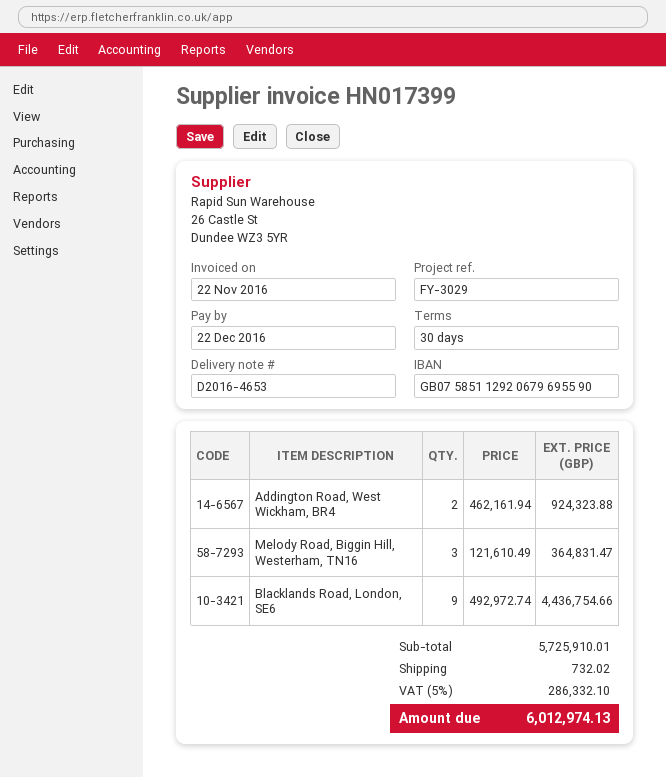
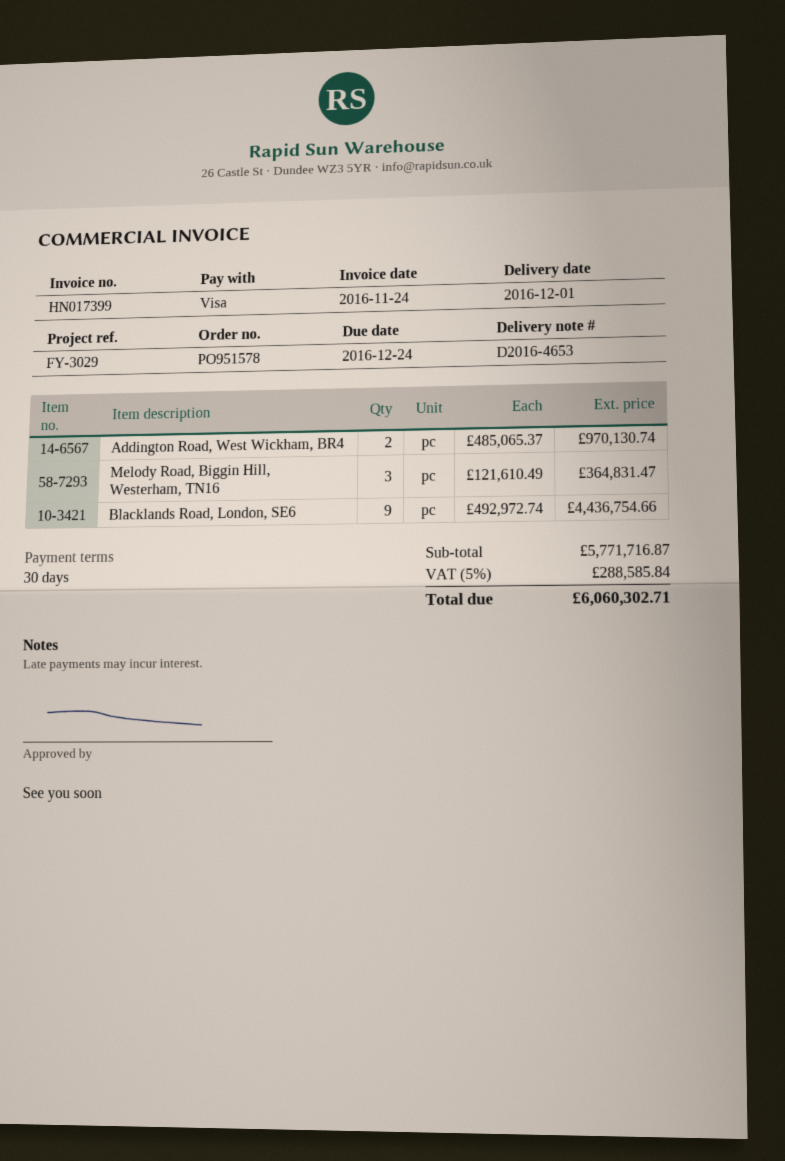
invoice date: 2016-11-22 -> 2016-11-24
due date: 2016-12-22 -> 2016-12-24
Addington Road, West Wickham, BR4: 2 x 462161.94 = 924323.88 -> 2 x 485065.37 = 970130.74
subtotal: 5725910.01 -> 5771716.87
shipping: 732.02 -> none
tax: 5% = 286332.10 -> 5% = 288585.84
total: 6012974.13 -> 6060302.71

